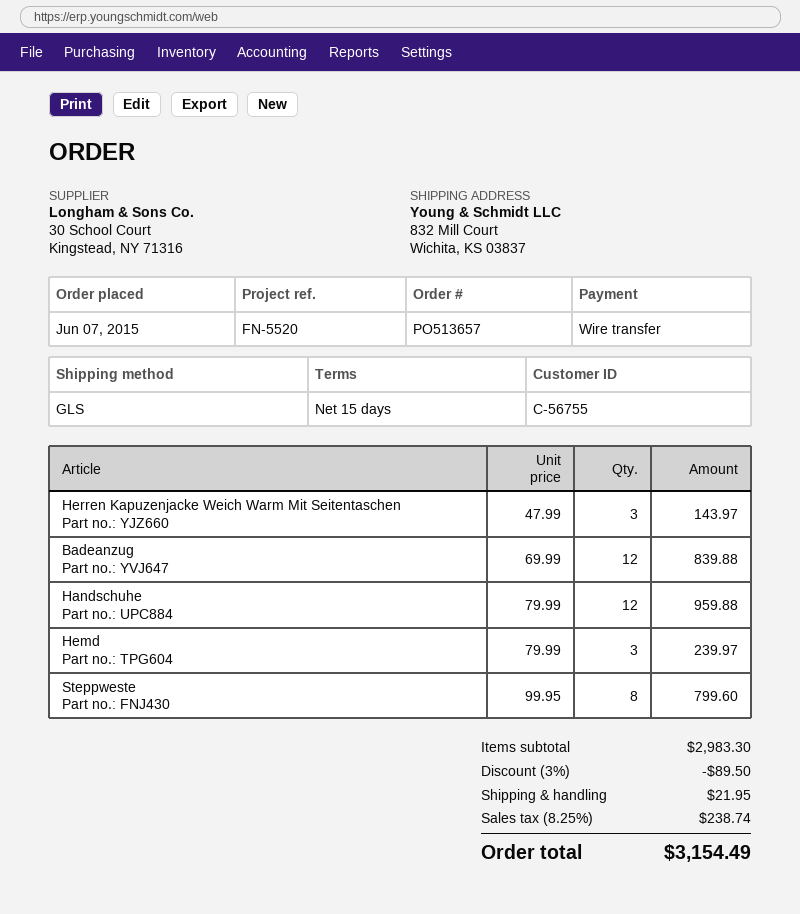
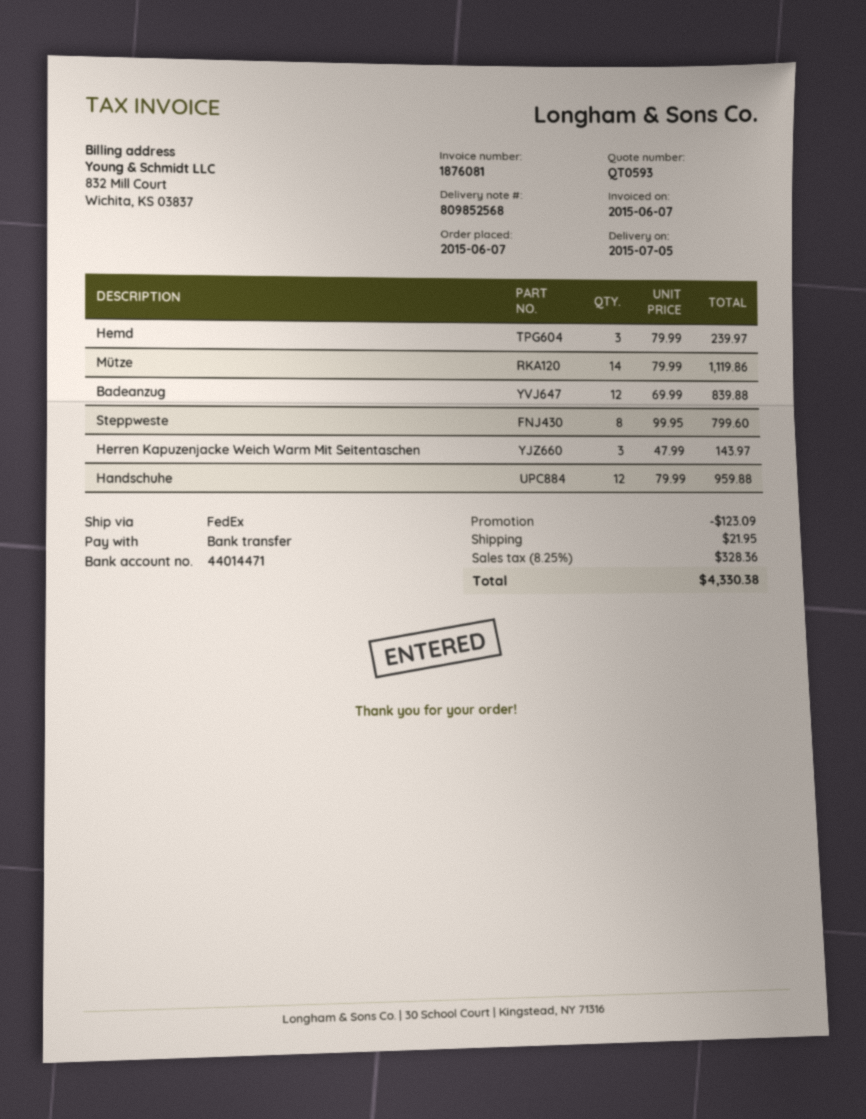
shipping method: GLS -> FedEx
Mütze: none -> 14 x 79.99 = 1119.86
discount: 89.50 -> 123.09
tax: 8.25% = 238.74 -> 8.25% = 328.36
total: 3154.49 -> 4330.38

